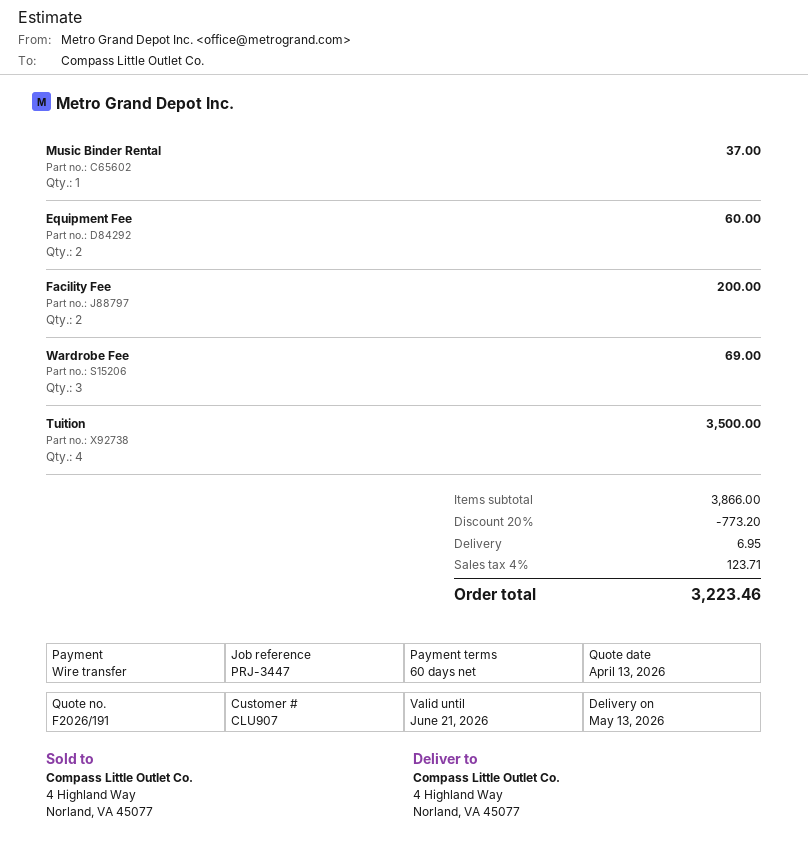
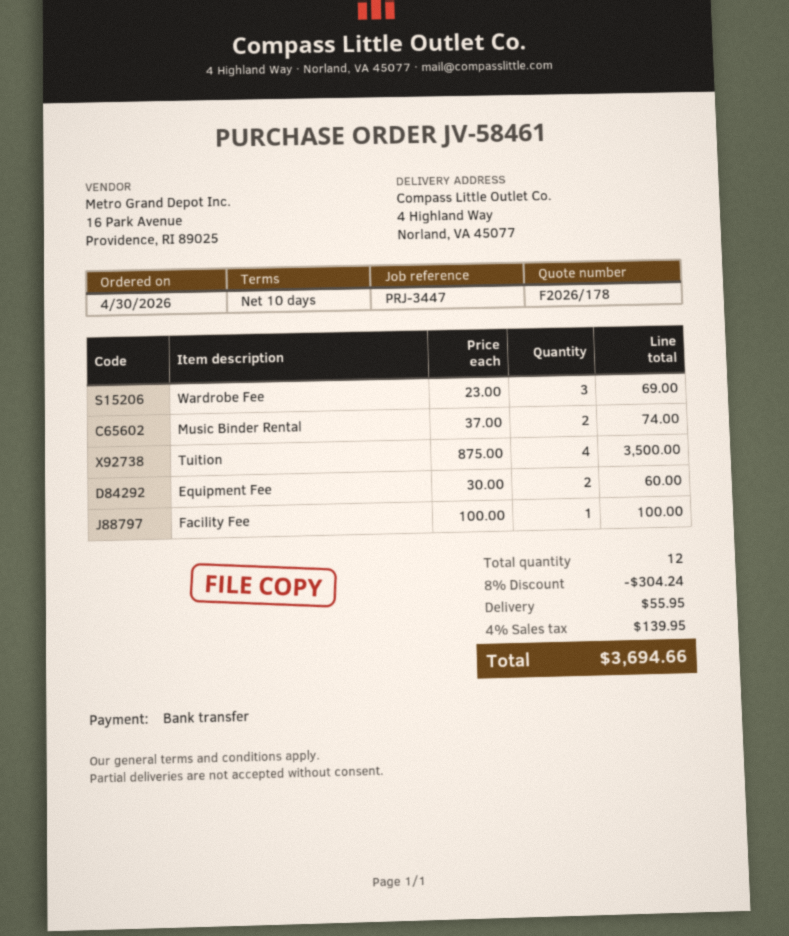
quote number: F2026/191 -> F2026/178
payment terms: 60 days -> 10 days
Music Binder Rental: 1 for 37.00 -> 2 for 74.00
Facility Fee: 2 for 200.00 -> 1 for 100.00
discount: 20% = 773.20 -> 8% = 304.24
shipping: 6.95 -> 55.95
tax: 4% = 123.71 -> 4% = 139.95
total: 3223.46 -> 3694.66

